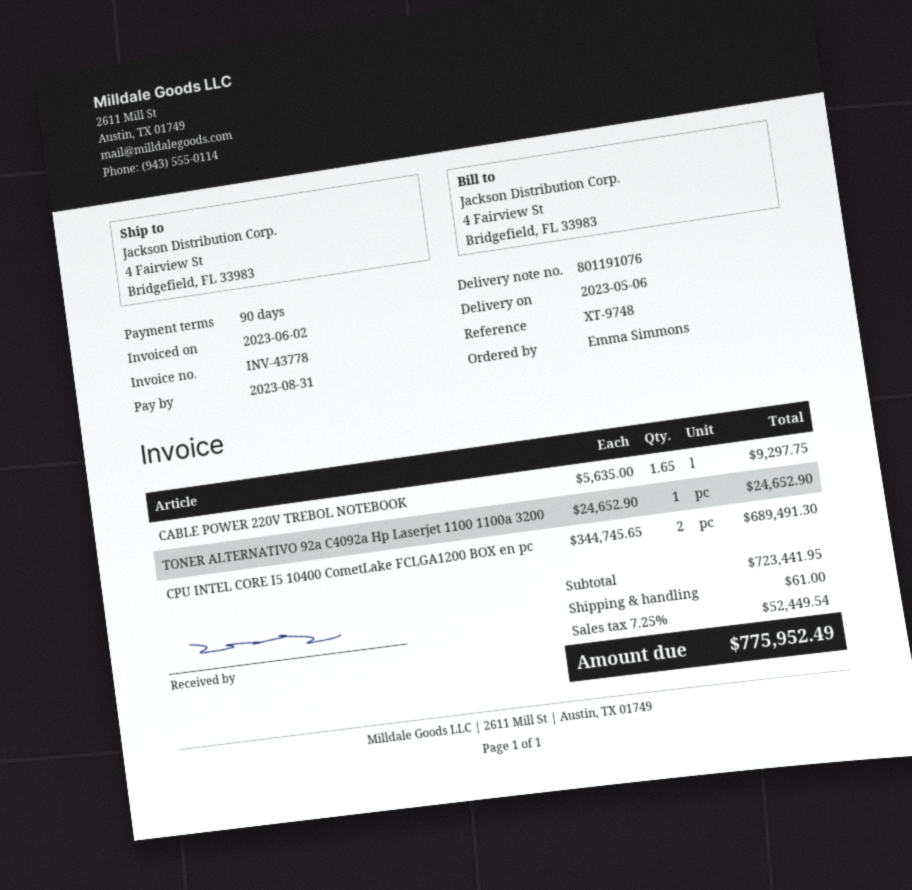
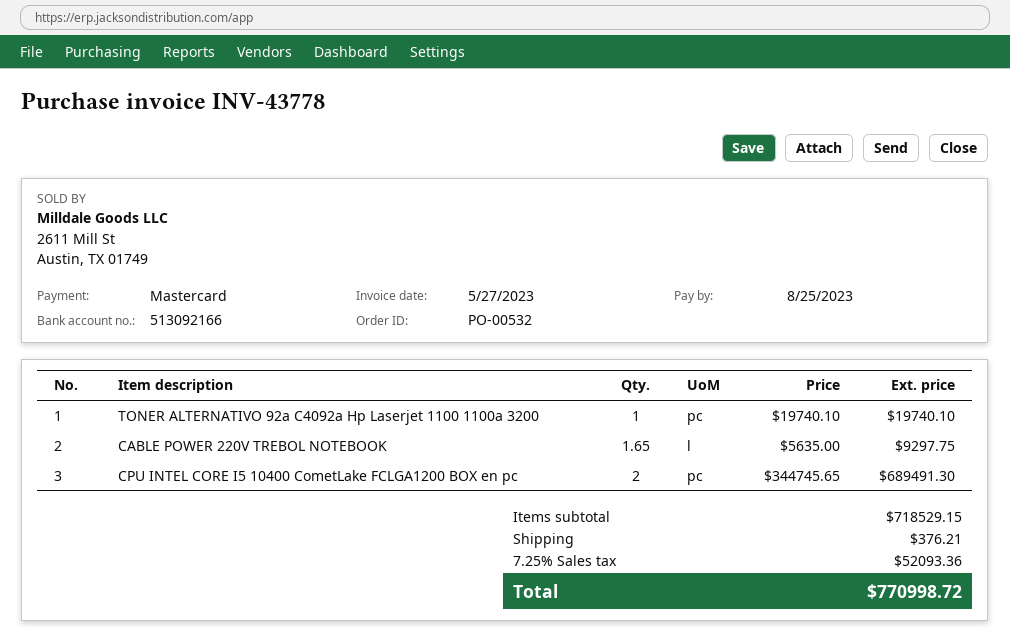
invoice date: 2023-06-02 -> 2023-05-27
due date: 2023-08-31 -> 2023-08-25
TONER ALTERNATIVO 92a C4092a Hp Laserjet 1100 1100a 3200: 1 x 24652.90 = 24652.90 -> 1 x 19740.10 = 19740.10
subtotal: 723441.95 -> 718529.15
shipping: 61.00 -> 376.21
tax: 7.25% = 52449.54 -> 7.25% = 52093.36
total: 775952.49 -> 770998.72

